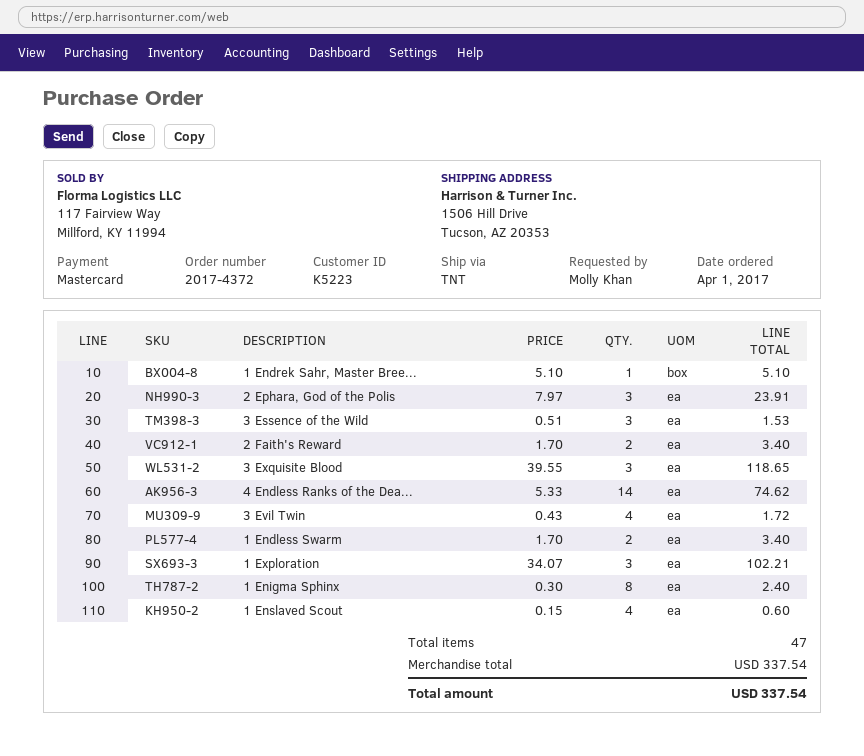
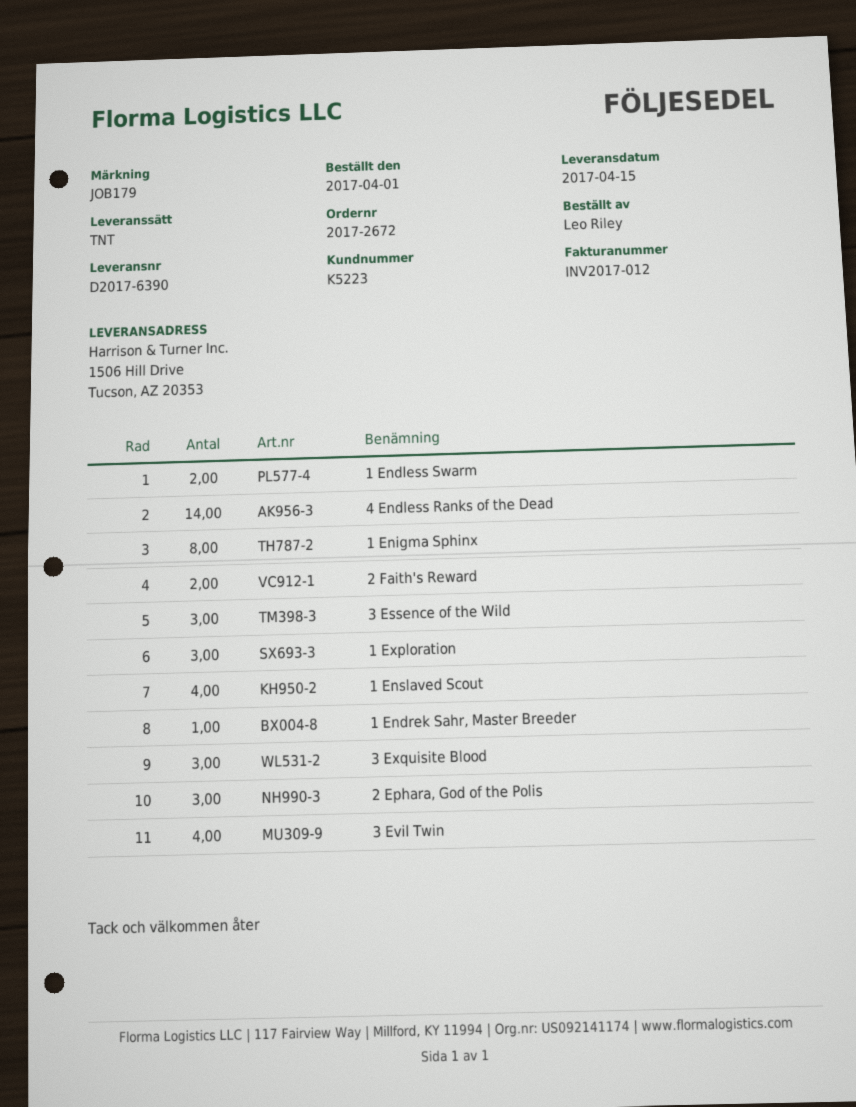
order number: 2017-4372 -> 2017-2672
ordered by: Molly Khan -> Leo Riley

